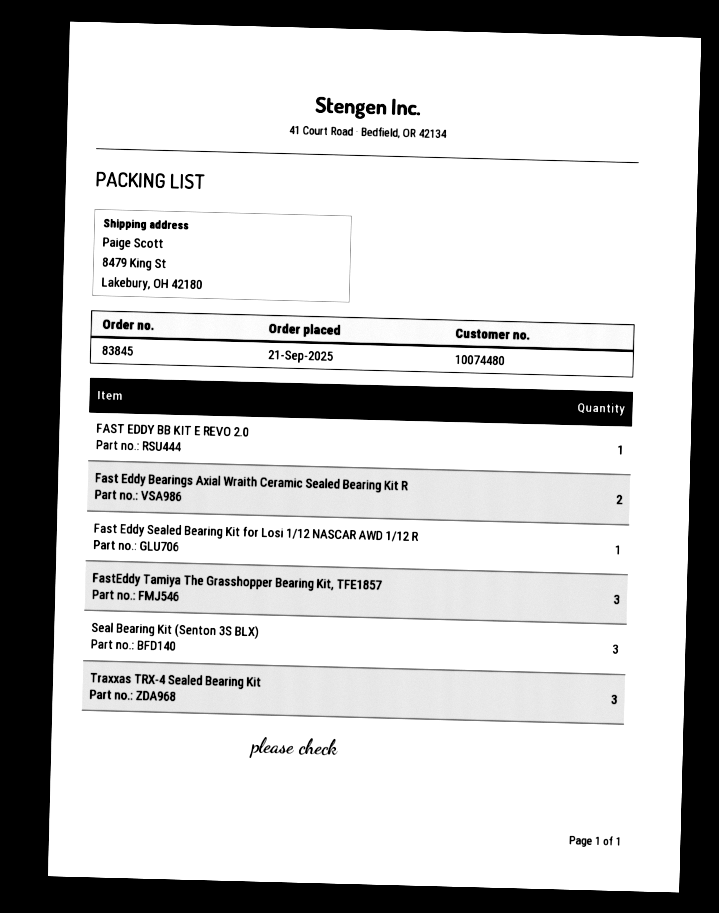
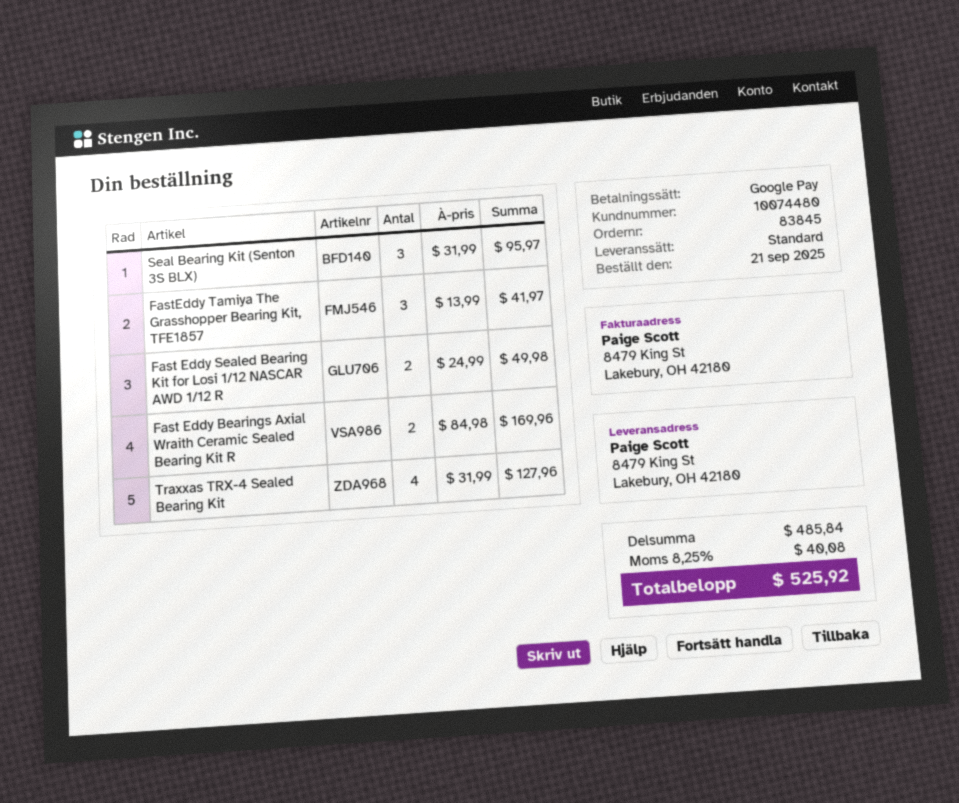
FAST EDDY BB KIT E REVO 2.0: 1 -> none
Fast Eddy Sealed Bearing Kit for Losi 1/12 NASCAR AWD 1/12 R: 1 -> 2
Traxxas TRX-4 Sealed Bearing Kit: 3 -> 4

